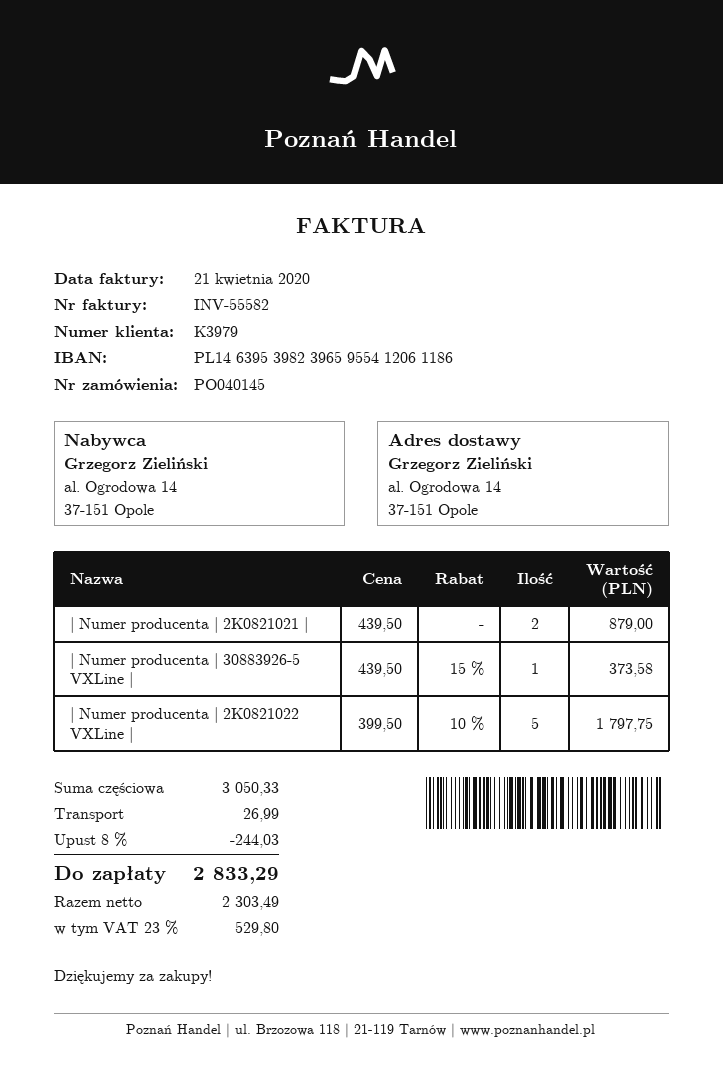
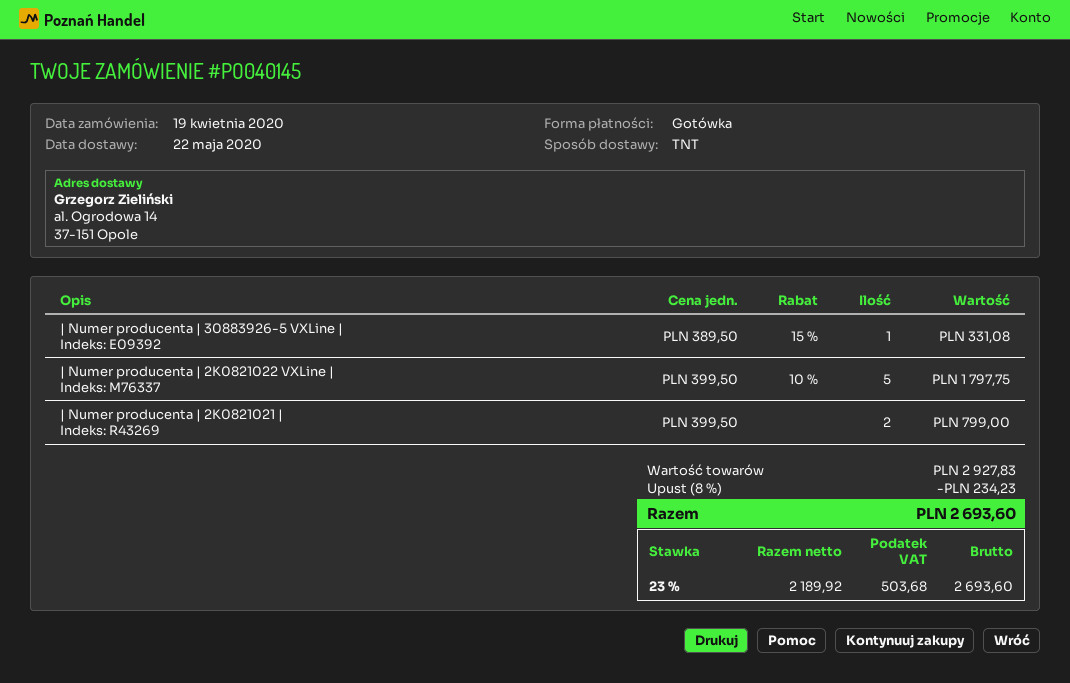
| Numer producenta | 2K0821021 |: 2 x 439.50 = 879.00 -> 2 x 399.50 = 799.00
| Numer producenta | 30883926-5 VXLine |: 1 x 439.50 - 15% = 373.58 -> 1 x 389.50 - 15% = 331.08
subtotal: 3050.33 -> 2927.83
discount: 8% = 244.03 -> 8% = 234.23
shipping: 26.99 -> none
net: 2303.49 -> 2189.92
tax: 23% = 529.80 -> 23% = 503.68
total: 2833.29 -> 2693.60

